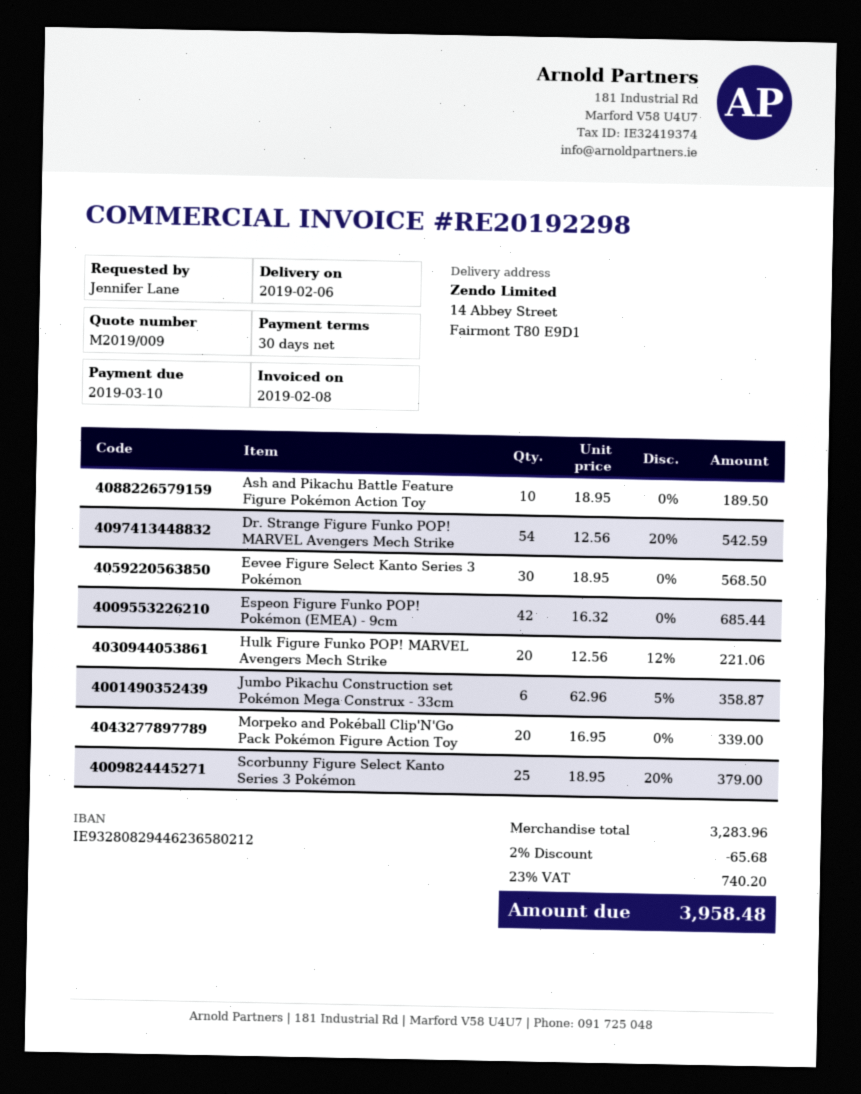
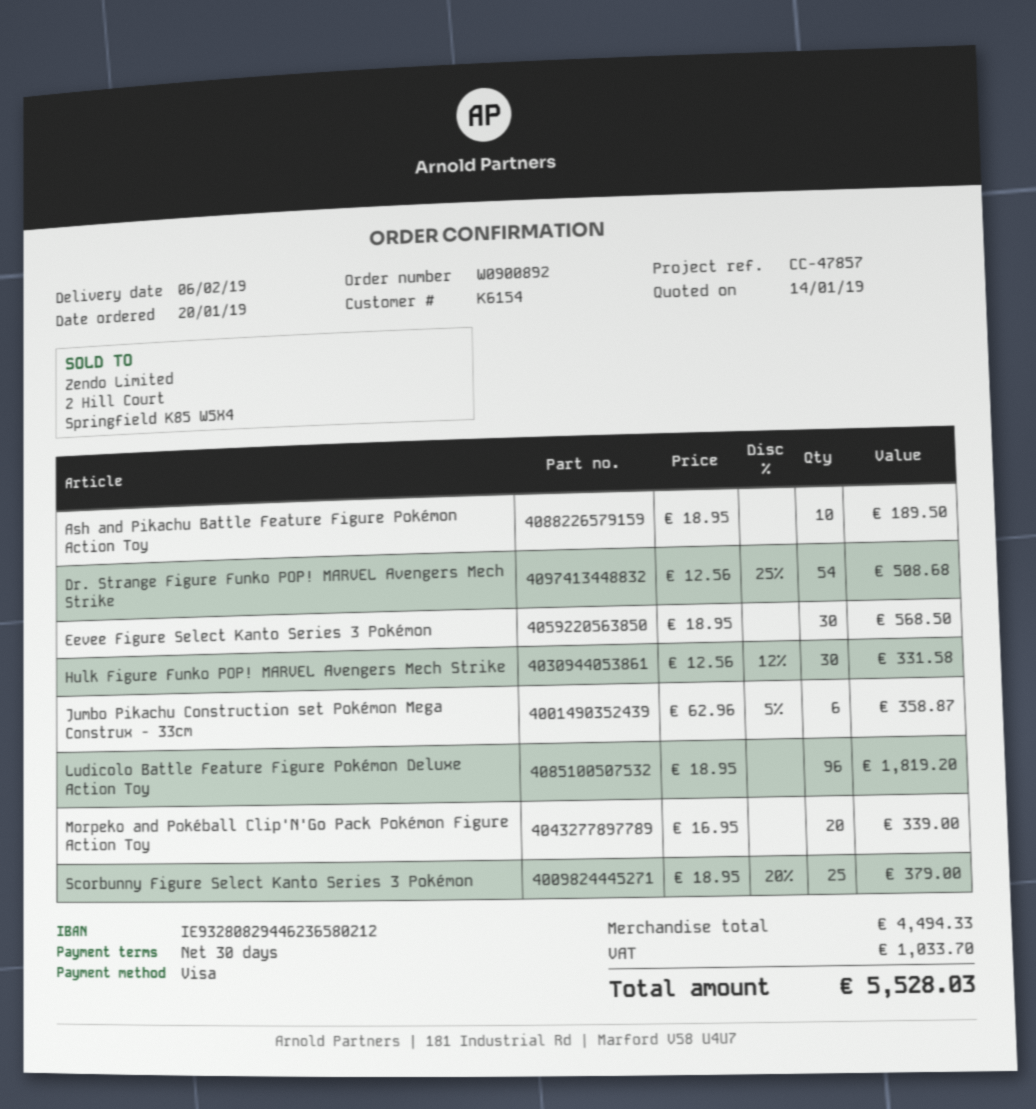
Dr. Strange Figure Funko POP! MARVEL Avengers Mech Strike: 54 x 12.56 - 20% = 542.59 -> 54 x 12.56 - 25% = 508.68
Espeon Figure Funko POP! Pokémon (EMEA) - 9cm: 42 x 16.32 = 685.44 -> none
Hulk Figure Funko POP! MARVEL Avengers Mech Strike: 20 x 12.56 - 12% = 221.06 -> 30 x 12.56 - 12% = 331.58
Ludicolo Battle Feature Figure Pokémon Deluxe Action Toy: none -> 96 x 18.95 = 1819.20
subtotal: 3283.96 -> 4494.33
discount: 2% = 65.68 -> none
tax: 740.20 -> 1033.70
total: 3958.48 -> 5528.03

